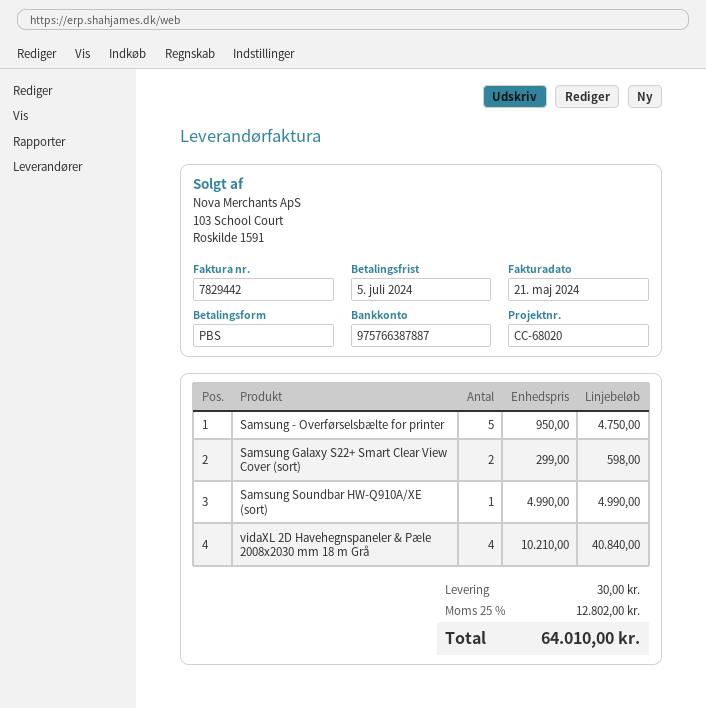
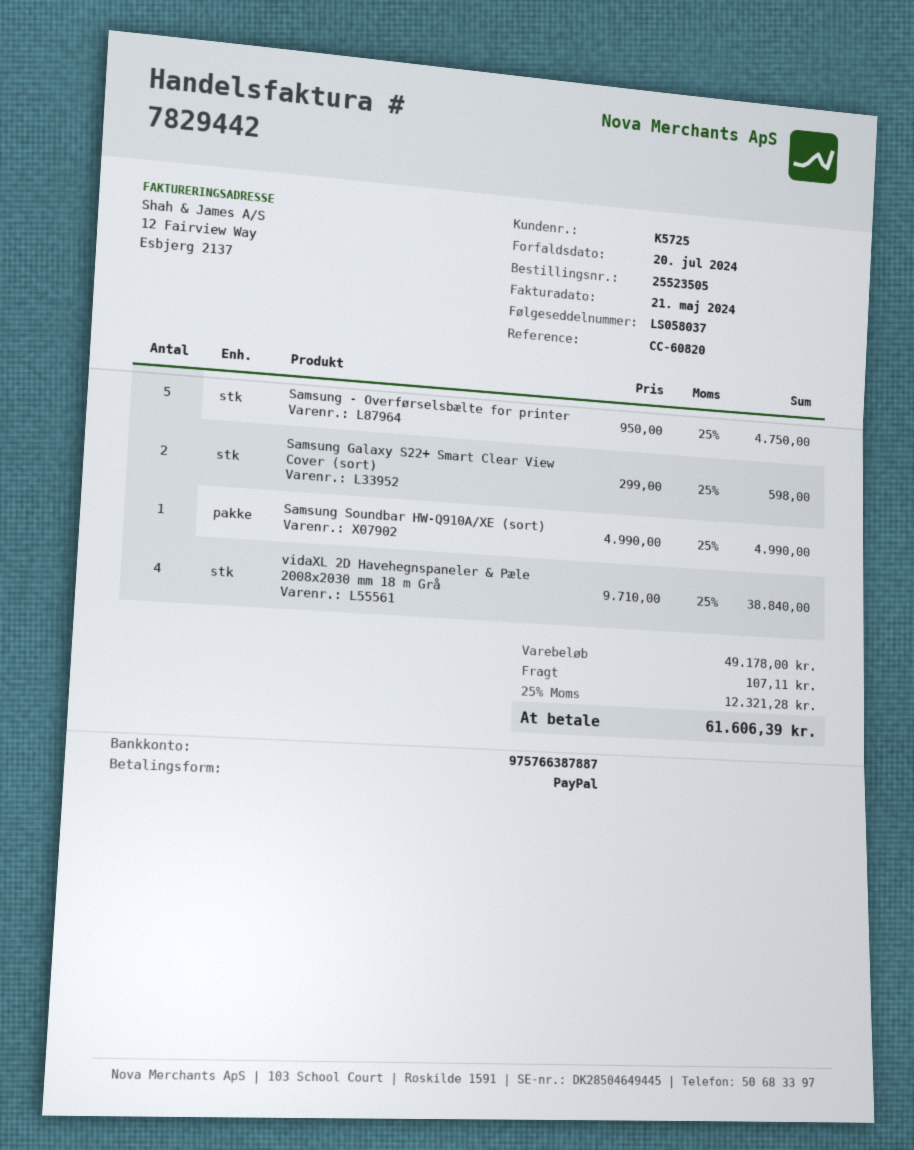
due date: 2024-07-05 -> 2024-07-20
reference: CC-68020 -> CC-60820
payment method: direct debit -> PayPal
vidaXL 2D Havehegnspaneler & Pæle 2008x2030 mm 18 m Grå: 4 x 10210.00 = 40840.00 -> 4 x 9710.00 = 38840.00
shipping: 30.00 -> 107.11
tax: 25% = 12802.00 -> 25% = 12321.28
total: 64010.00 -> 61606.39

